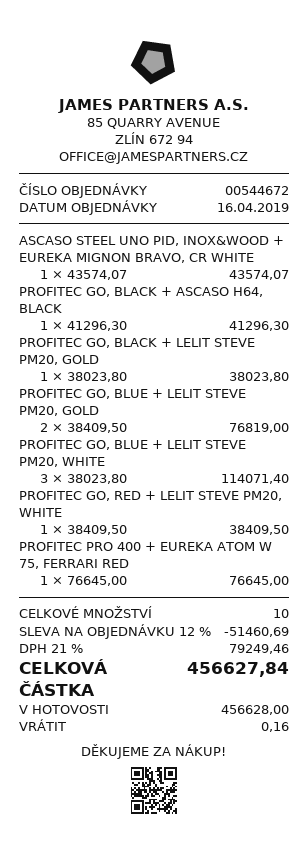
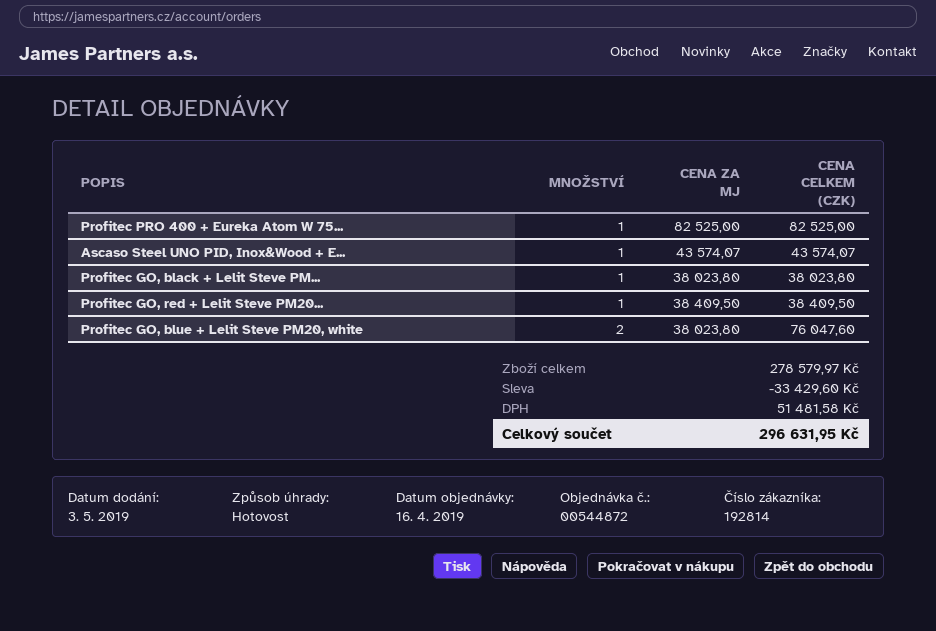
order number: 00544672 -> 00544872
PROFITEC GO, BLACK + ASCASO H64, BLACK: 1 x 41296.30 = 41296.30 -> none
PROFITEC GO, BLUE + LELIT STEVE PM20, GOLD: 2 x 38409.50 = 76819.00 -> none
PROFITEC GO, BLUE + LELIT STEVE PM20, WHITE: 3 x 38023.80 = 114071.40 -> 2 x 38023.80 = 76047.60
PROFITEC PRO 400 + EUREKA ATOM W 75, FERRARI RED: 1 x 76645.00 = 76645.00 -> 1 x 82525.00 = 82525.00
discount: 51460.69 -> 33429.60
tax: 79249.46 -> 51481.58
total: 456627.84 -> 296631.95

